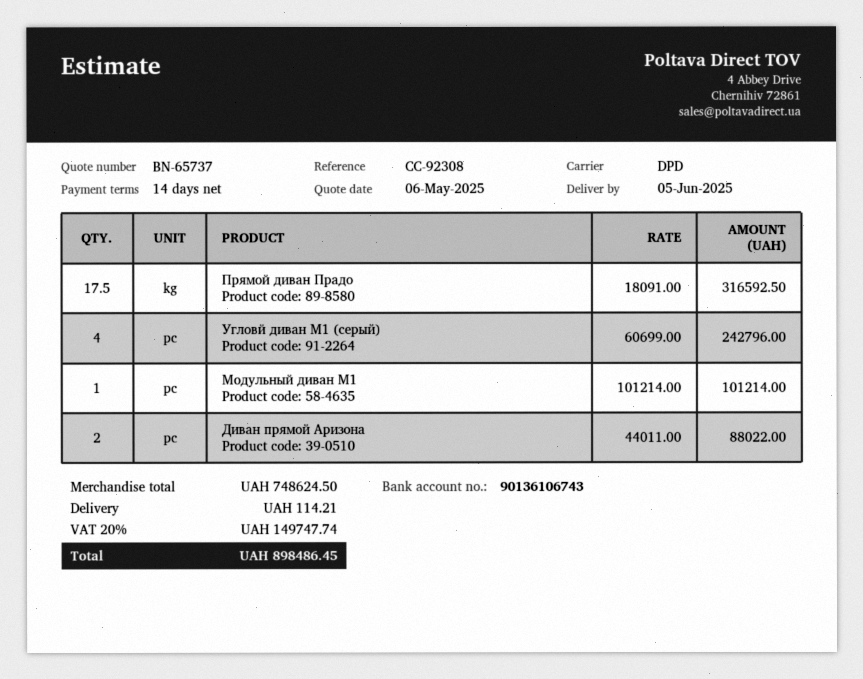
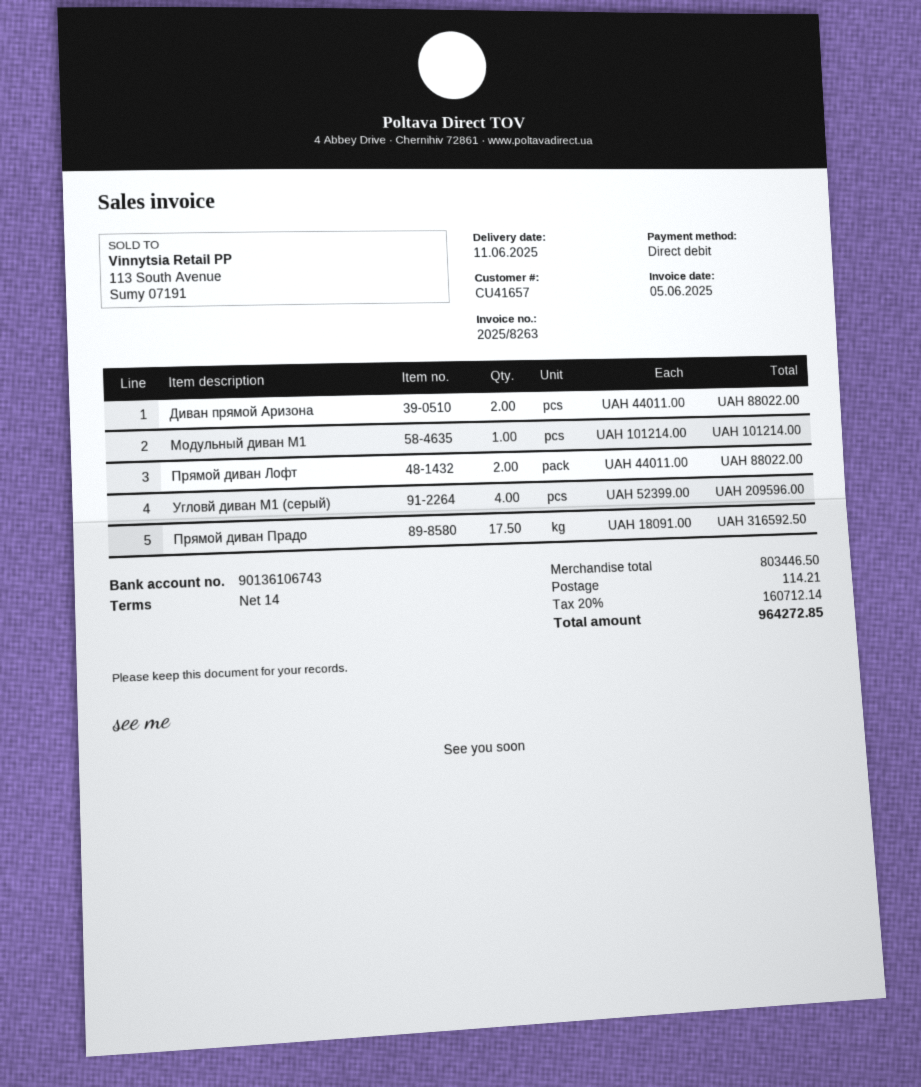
delivery date: 2025-06-05 -> 2025-06-11
Угловй диван М1 (серый): 4 x 60699.00 = 242796.00 -> 4 x 52399.00 = 209596.00
Прямой диван Лофт: none -> 2 x 44011.00 = 88022.00
subtotal: 748624.50 -> 803446.50
tax: 20% = 149747.74 -> 20% = 160712.14
total: 898486.45 -> 964272.85

